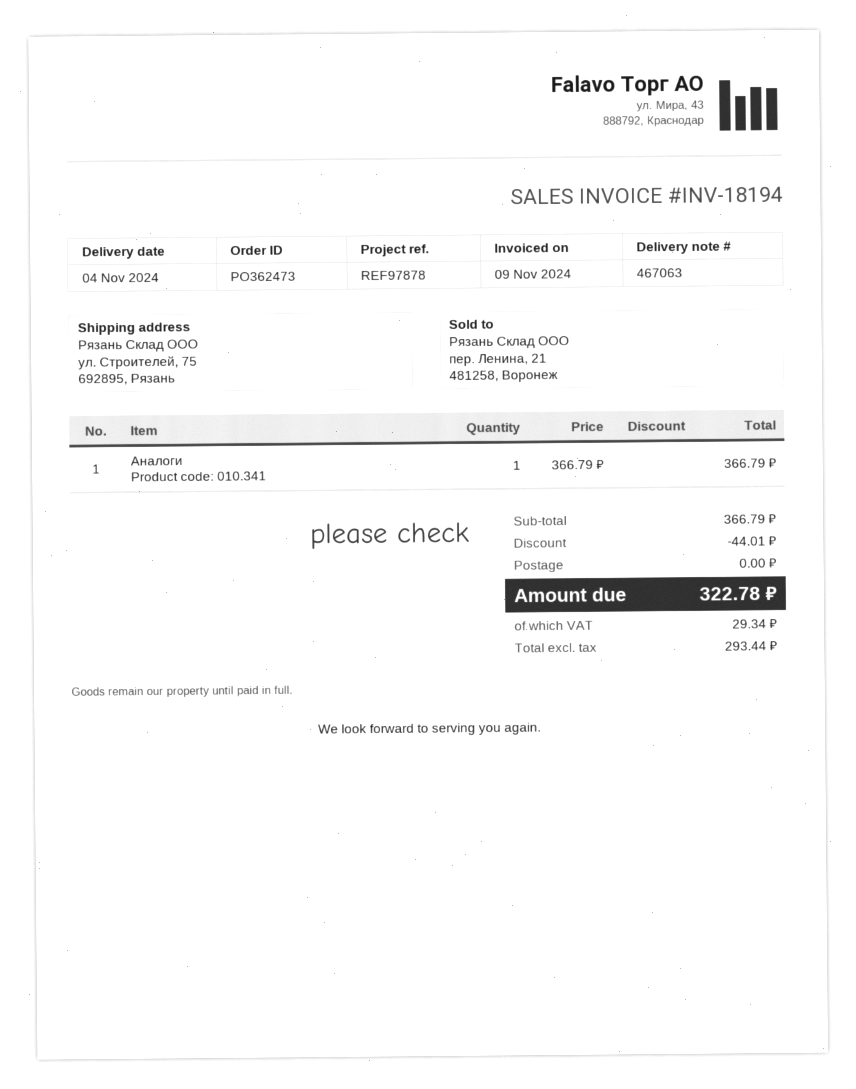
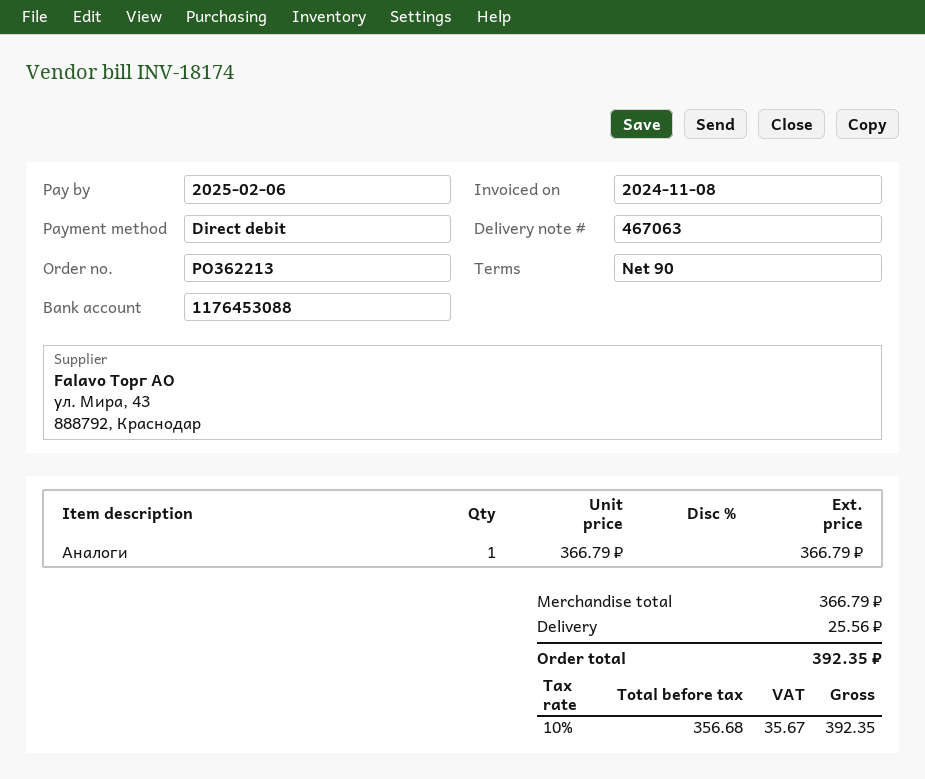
order number: PO362473 -> PO362213
invoice number: INV-18194 -> INV-18174
invoice date: 2024-11-09 -> 2024-11-08
discount: 44.01 -> none
shipping: 0.00 -> 25.56
net: 293.44 -> 356.68
tax: 29.34 -> 35.67
total: 322.78 -> 392.35

